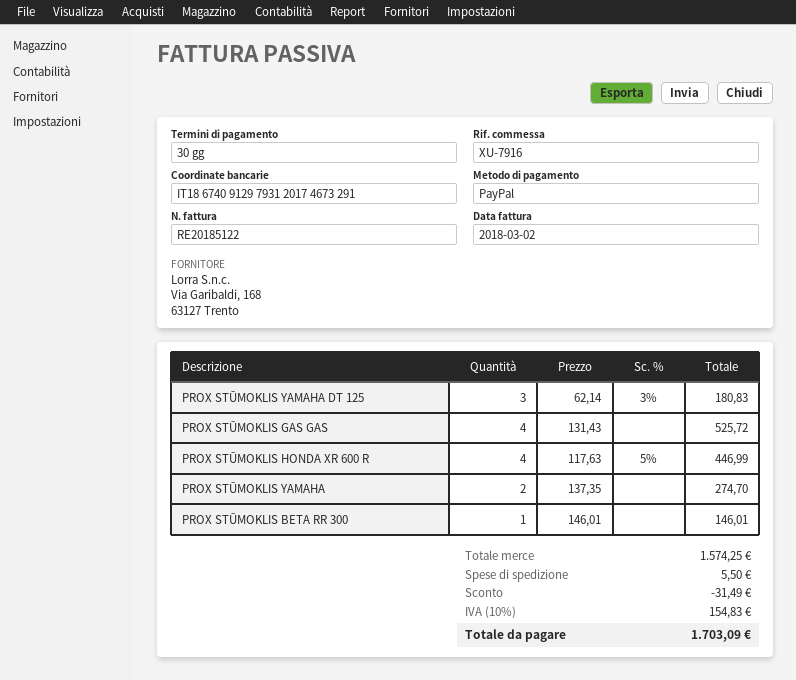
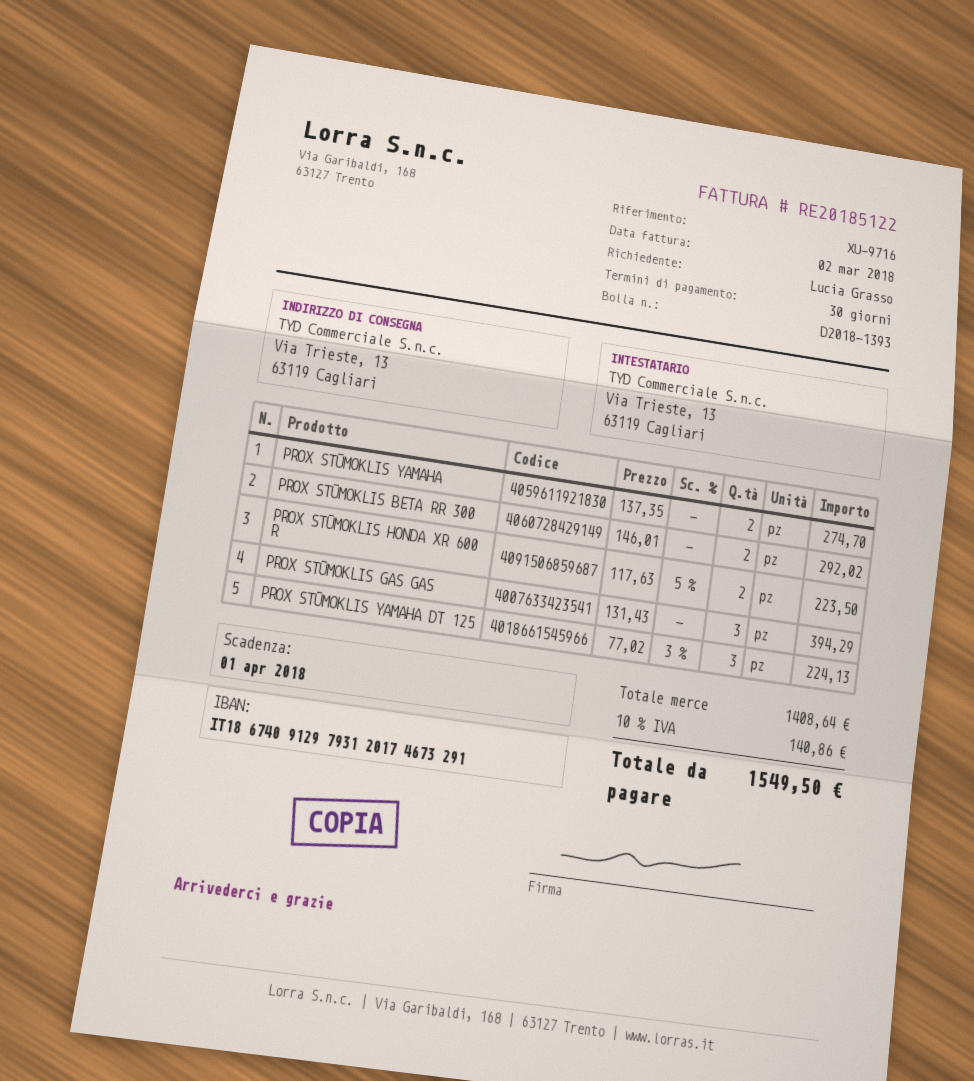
reference: XU-7916 -> XU-9716
PROX STŪMOKLIS YAMAHA DT 125: 3 x 62.14 - 3% = 180.83 -> 3 x 77.02 - 3% = 224.13
PROX STŪMOKLIS GAS GAS: 4 x 131.43 = 525.72 -> 3 x 131.43 = 394.29
PROX STŪMOKLIS HONDA XR 600 R: 4 x 117.63 - 5% = 446.99 -> 2 x 117.63 - 5% = 223.50
PROX STŪMOKLIS BETA RR 300: 1 x 146.01 = 146.01 -> 2 x 146.01 = 292.02
subtotal: 1574.25 -> 1408.64
discount: 31.49 -> none
shipping: 5.50 -> none
tax: 10% = 154.83 -> 10% = 140.86
total: 1703.09 -> 1549.50

